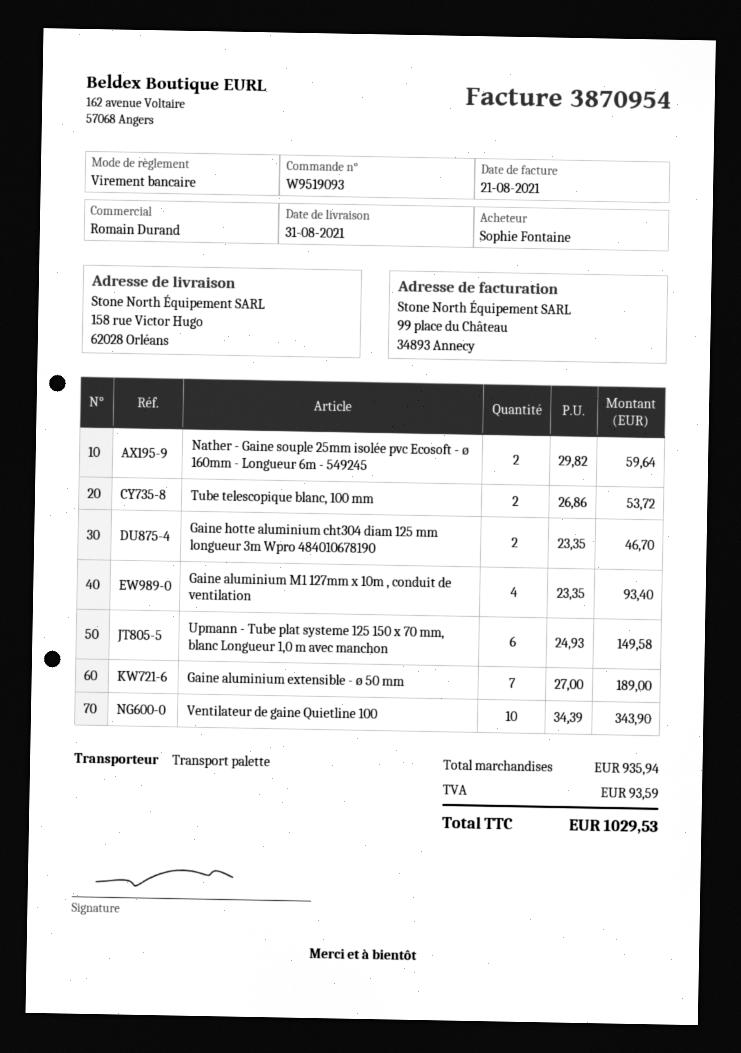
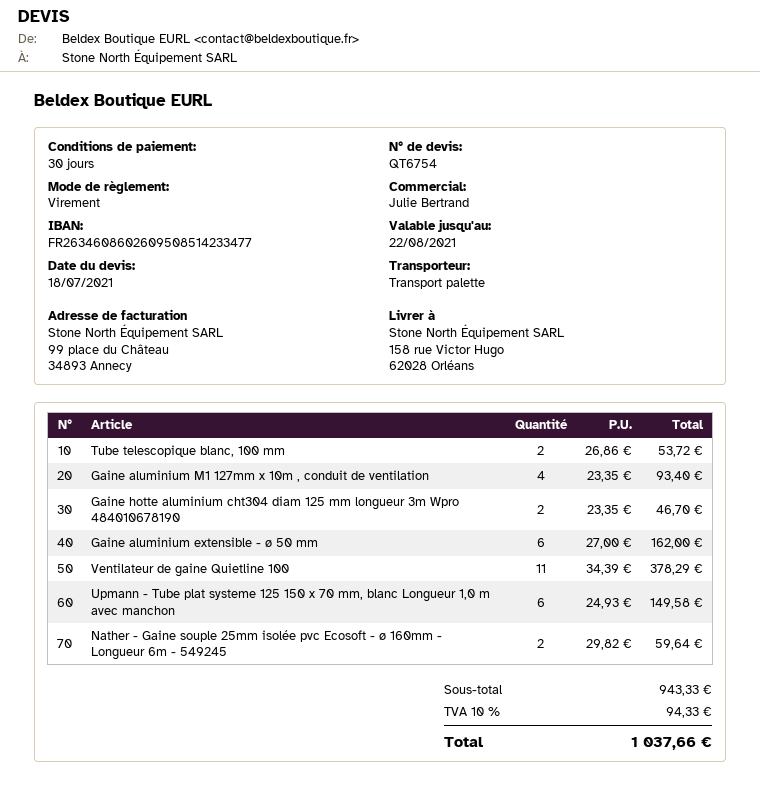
sales rep: Romain Durand -> Julie Bertrand
Gaine aluminium extensible - ø 50 mm: 7 x 27.00 = 189.00 -> 6 x 27.00 = 162.00
Ventilateur de gaine Quietline 100: 10 x 34.39 = 343.90 -> 11 x 34.39 = 378.29
subtotal: 935.94 -> 943.33
tax: 93.59 -> 94.33
total: 1029.53 -> 1037.66

